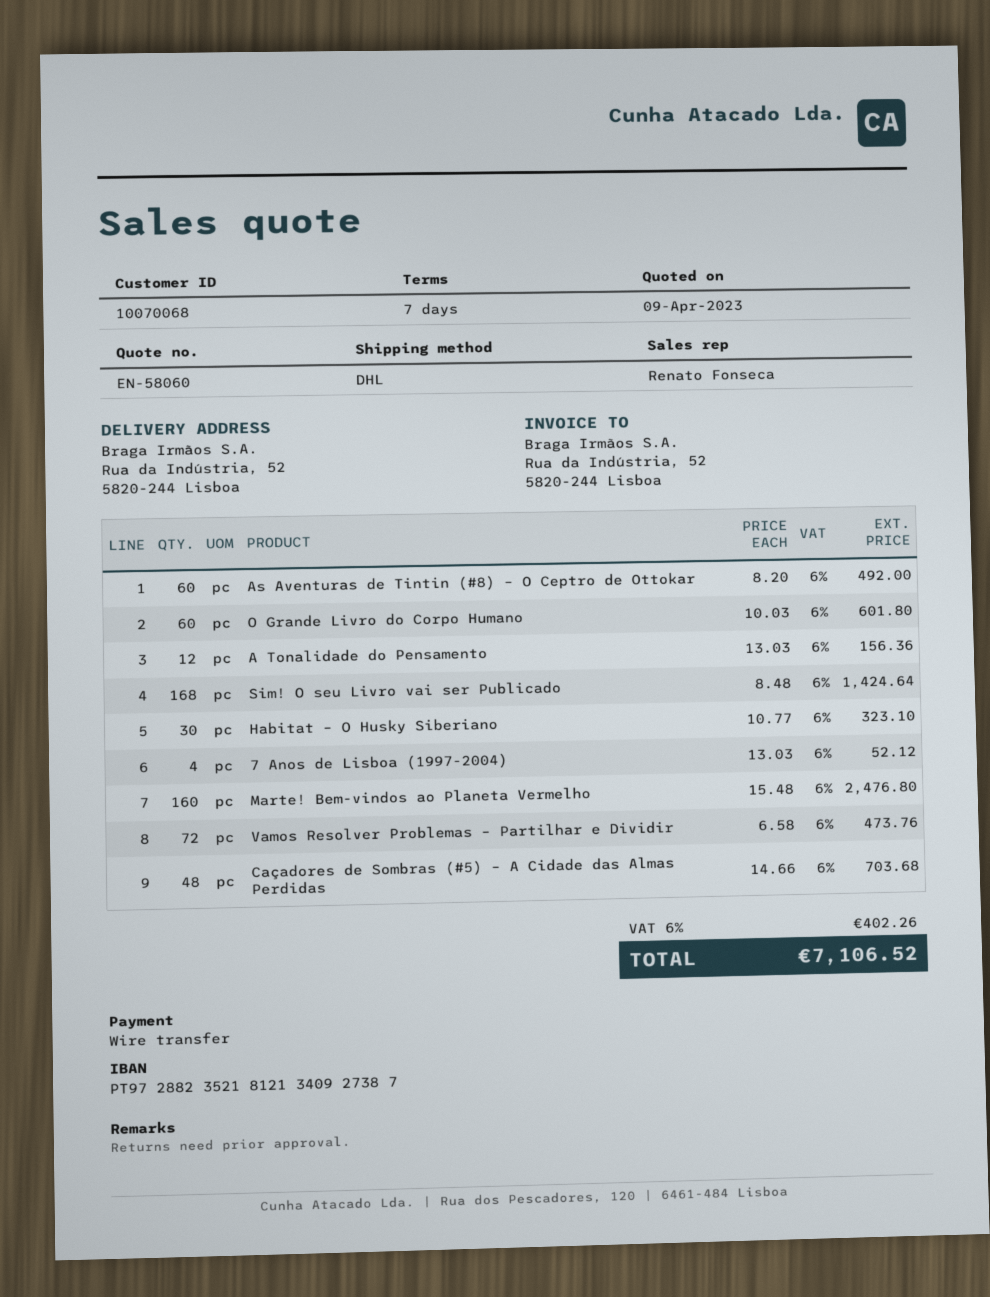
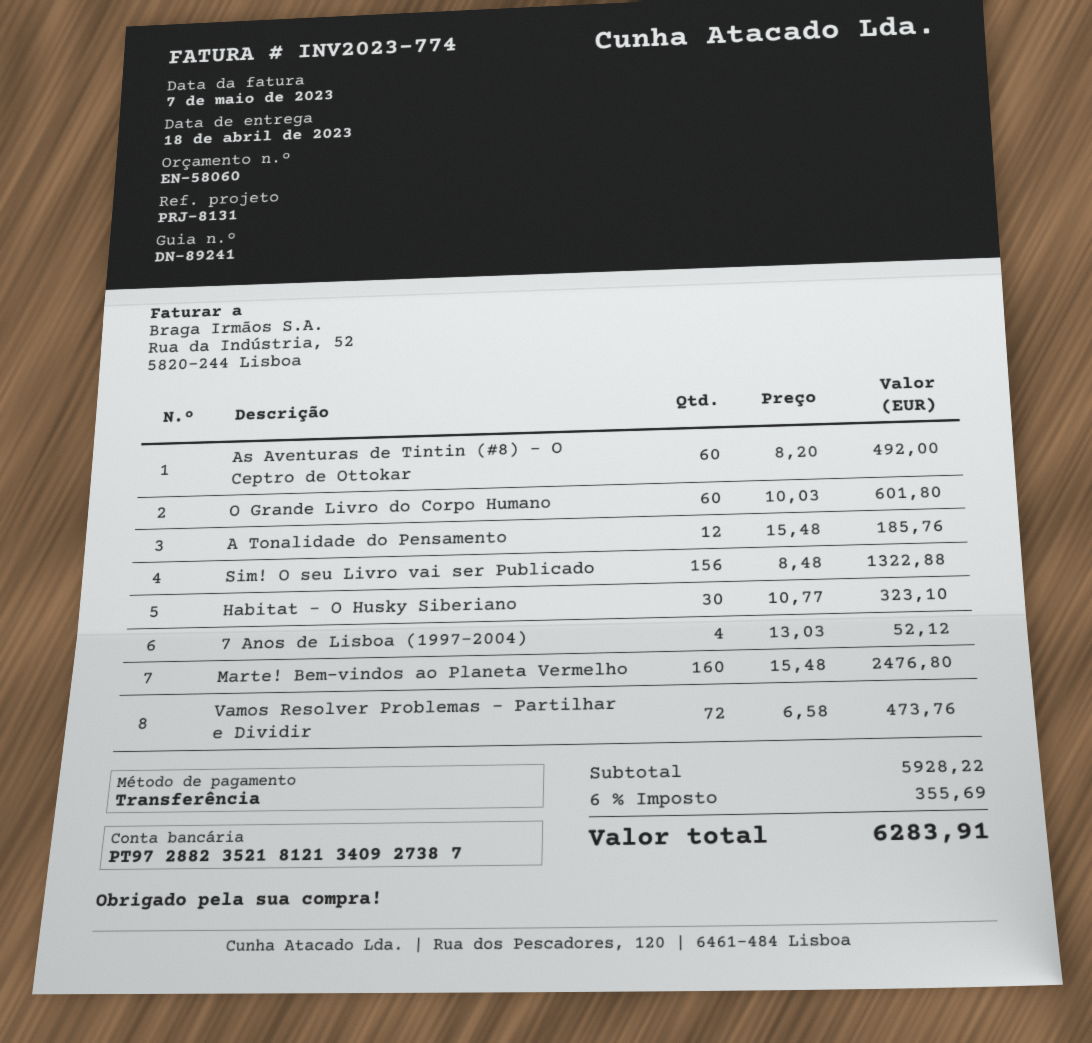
A Tonalidade do Pensamento: 12 x 13.03 = 156.36 -> 12 x 15.48 = 185.76
Sim! O seu Livro vai ser Publicado: 168 x 8.48 = 1424.64 -> 156 x 8.48 = 1322.88
Caçadores de Sombras (#5) – A Cidade das Almas Perdidas: 48 x 14.66 = 703.68 -> none
tax: 6% = 402.26 -> 6% = 355.69
total: 7106.52 -> 6283.91

